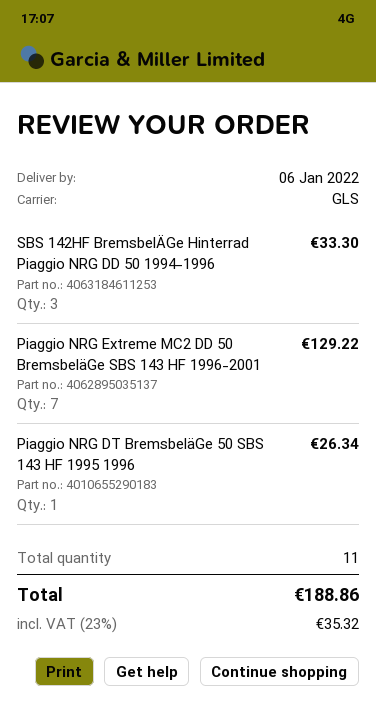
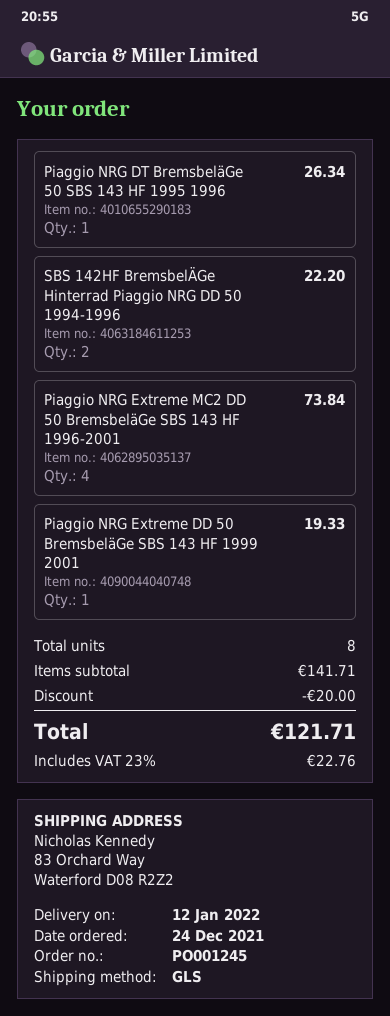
delivery date: 2022-01-06 -> 2022-01-12
SBS 142HF BremsbelÄGe Hinterrad Piaggio NRG DD 50 1994-1996: 3 for 33.30 -> 2 for 22.20
Piaggio NRG Extreme MC2 DD 50 BremsbeläGe SBS 143 HF 1996-2001: 7 for 129.22 -> 4 for 73.84
Piaggio NRG Extreme DD 50 BremsbeläGe SBS 143 HF 1999 2001: none -> 1 for 19.33
total quantity: 11 -> 8
discount: none -> 20.00
tax: 23% = 35.32 -> 23% = 22.76
total: 188.86 -> 121.71

